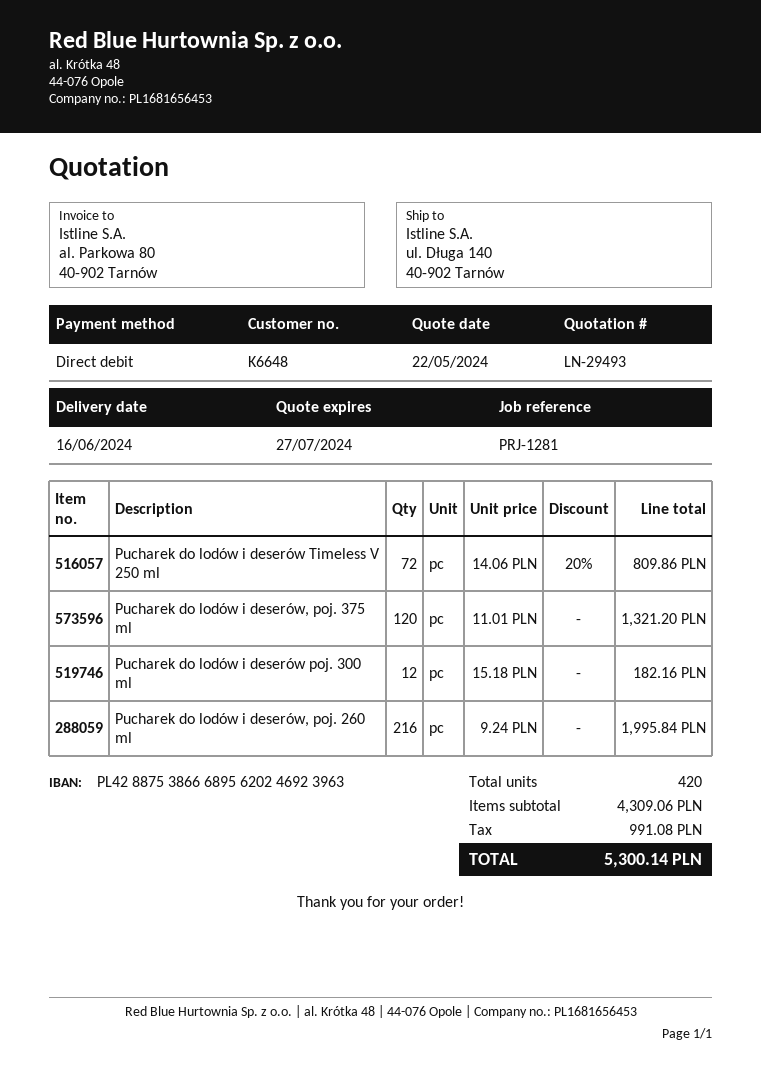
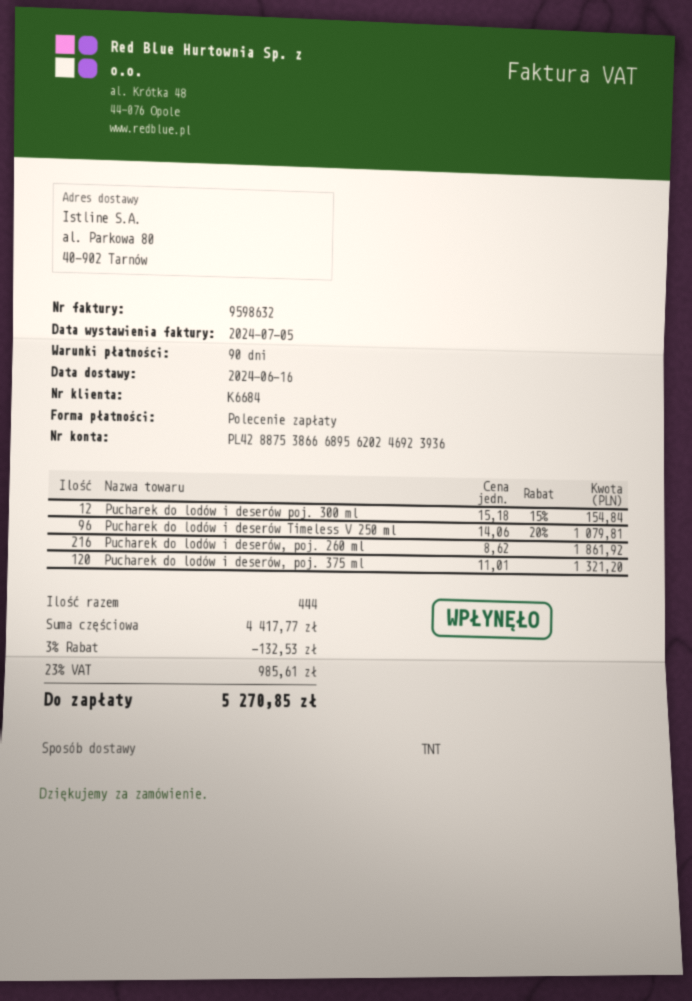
customer number: K6648 -> K6684
bank account: PL42887538666895620246923963 -> PL42887538666895620246923936
ship to: ul. Długa 140, 40-902 Tarnów -> al. Parkowa 80, 40-902 Tarnów
Pucharek do lodów i deserów Timeless V 250 ml: 72 x 14.06 - 20% = 809.86 -> 96 x 14.06 - 20% = 1079.81
Pucharek do lodów i deserów poj. 300 ml: 12 x 15.18 = 182.16 -> 12 x 15.18 - 15% = 154.84
Pucharek do lodów i deserów, poj. 260 ml: 216 x 9.24 = 1995.84 -> 216 x 8.62 = 1861.92
total quantity: 420 -> 444
subtotal: 4309.06 -> 4417.77
discount: none -> 3% = 132.53
tax: 991.08 -> 985.61
total: 5300.14 -> 5270.85

